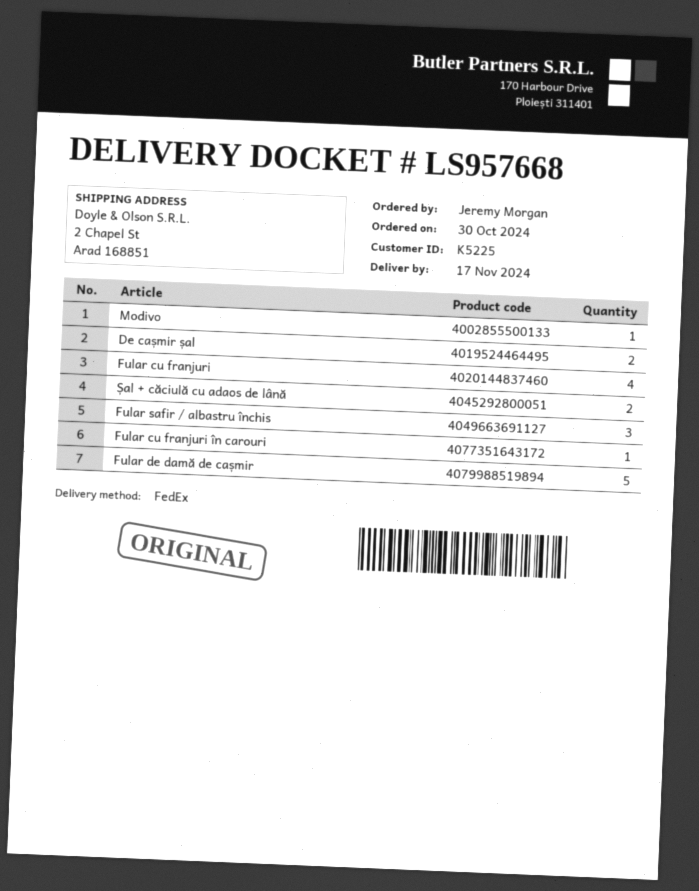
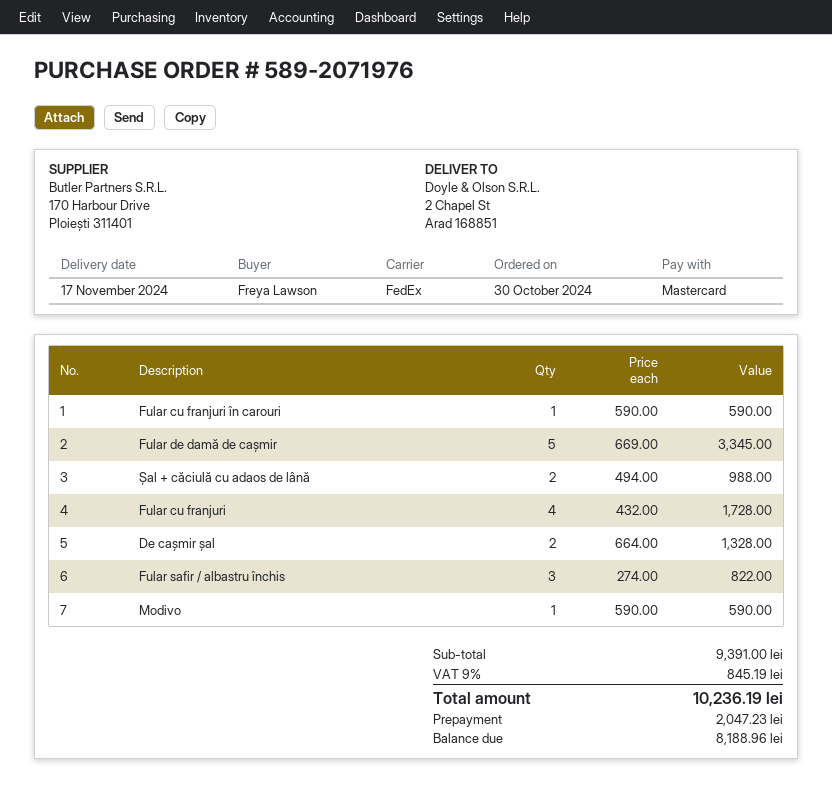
ordered by: Jeremy Morgan -> Freya Lawson

